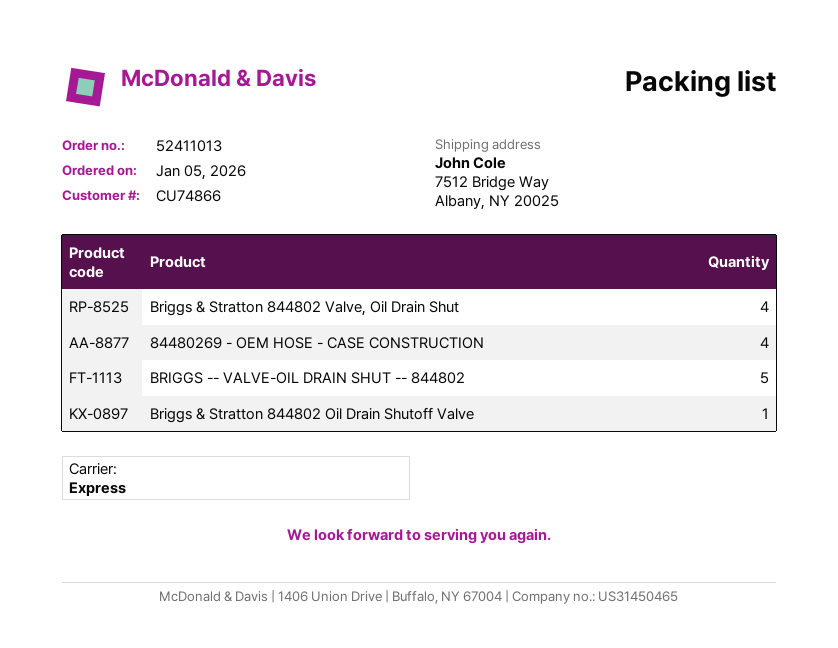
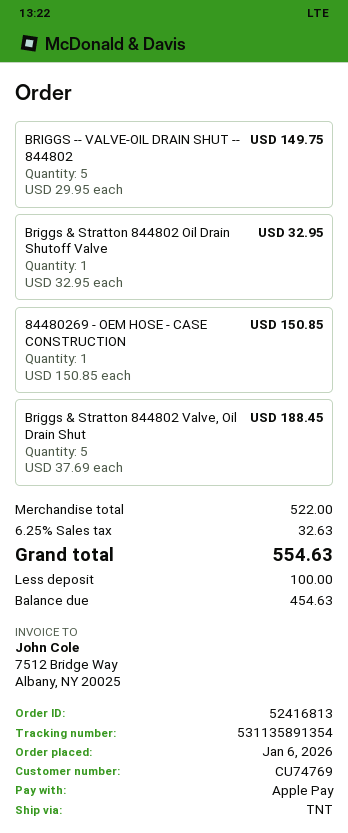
order number: 52411013 -> 52416813
order date: 2026-01-05 -> 2026-01-06
customer number: CU74866 -> CU74769
shipping method: express -> TNT
Briggs & Stratton 844802 Valve, Oil Drain Shut: 4 -> 5
84480269 - OEM HOSE - CASE CONSTRUCTION: 4 -> 1

